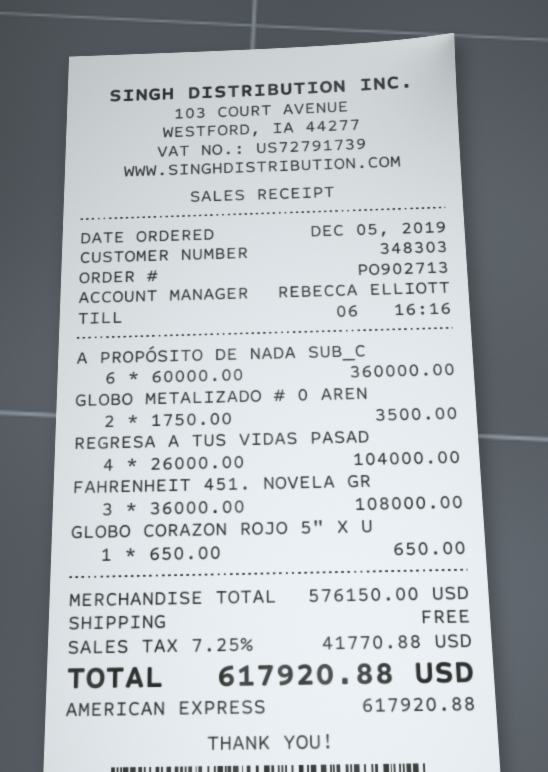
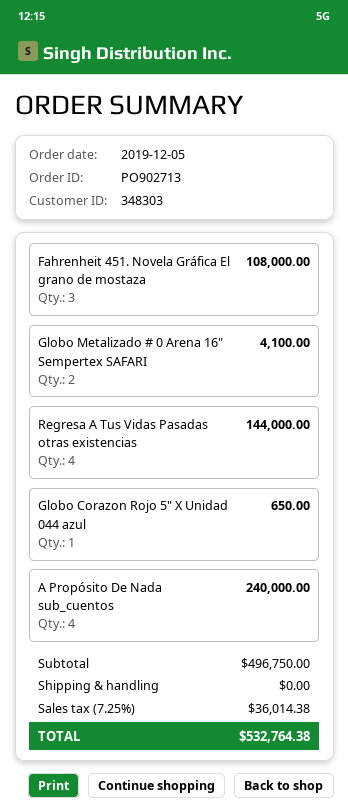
A PROPÓSITO DE NADA SUB_C: 6 for 360000.00 -> 4 for 240000.00
GLOBO METALIZADO # 0 AREN: 2 for 3500.00 -> 2 for 4100.00
REGRESA A TUS VIDAS PASAD: 4 for 104000.00 -> 4 for 144000.00
subtotal: 576150.00 -> 496750.00
tax: 7.25% = 41770.88 -> 7.25% = 36014.38
total: 617920.88 -> 532764.38

